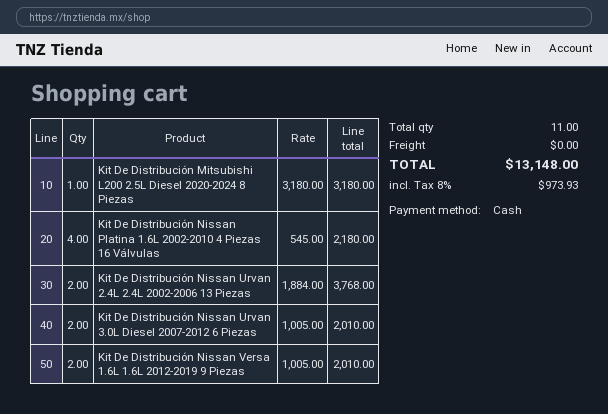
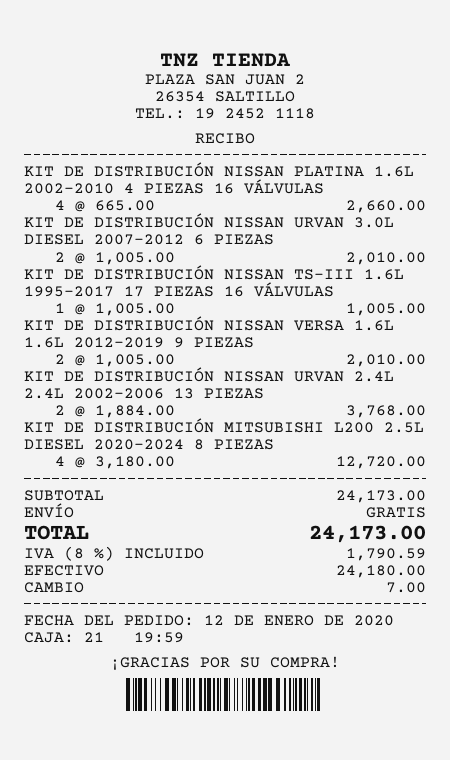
Kit De Distribución Mitsubishi L200 2.5L Diesel 2020-2024 8 Piezas: 1 x 3180.00 = 3180.00 -> 4 x 3180.00 = 12720.00
Kit De Distribución Nissan Platina 1.6L 2002-2010 4 Piezas 16 Válvulas: 4 x 545.00 = 2180.00 -> 4 x 665.00 = 2660.00
KIT DE DISTRIBUCIÓN NISSAN TS-III 1.6L 1995-2017 17 PIEZAS 16 VÁLVULAS: none -> 1 x 1005.00 = 1005.00
tax: 8% = 973.93 -> 8% = 1790.59
total: 13148.00 -> 24173.00

